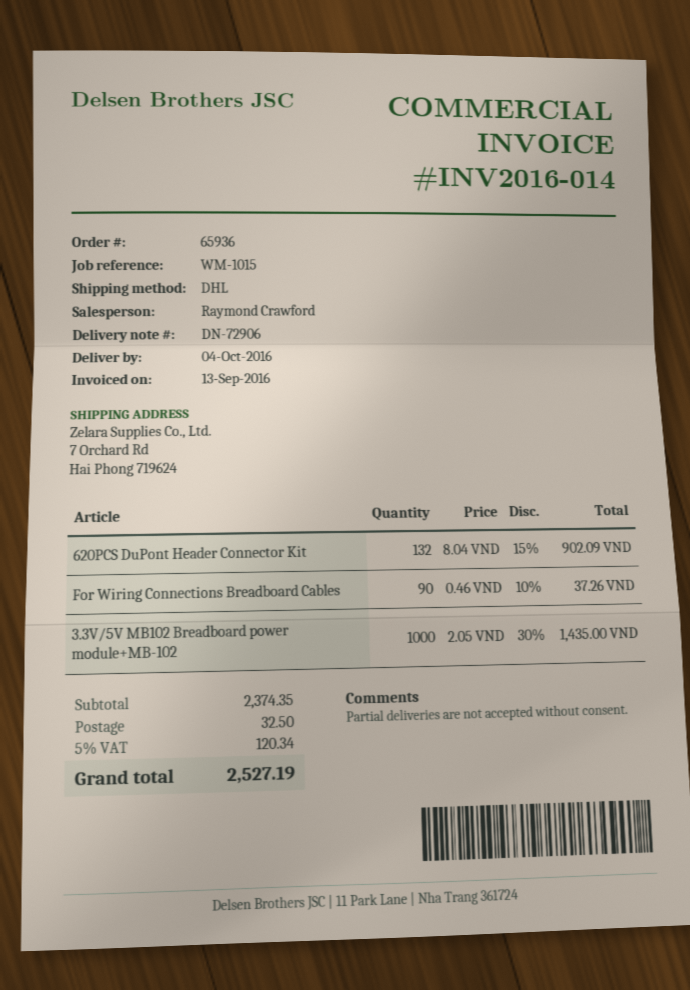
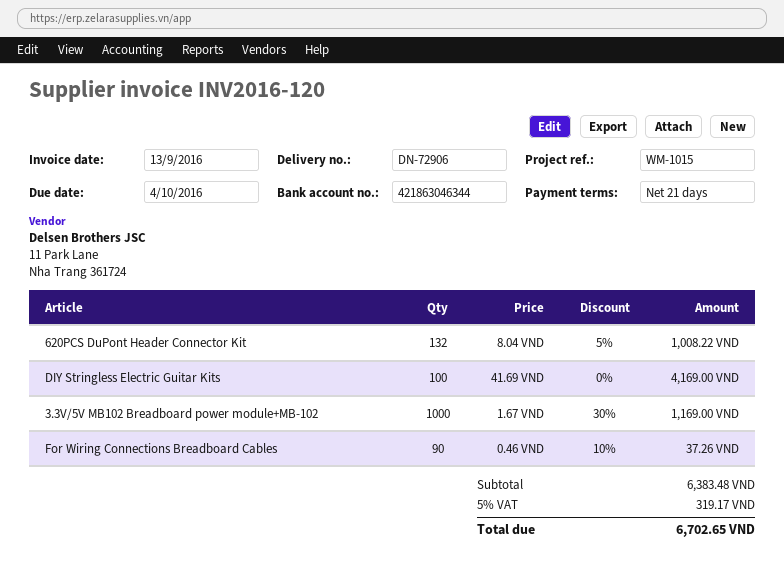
invoice number: INV2016-014 -> INV2016-120
620PCS DuPont Header Connector Kit: 132 x 8.04 - 15% = 902.09 -> 132 x 8.04 - 5% = 1008.22
3.3V/5V MB102 Breadboard power module+MB-102: 1000 x 2.05 - 30% = 1435.00 -> 1000 x 1.67 - 30% = 1169.00
DIY Stringless Electric Guitar Kits: none -> 100 x 41.69 = 4169.00
subtotal: 2374.35 -> 6383.48
shipping: 32.50 -> none
tax: 5% = 120.34 -> 5% = 319.17
total: 2527.19 -> 6702.65

